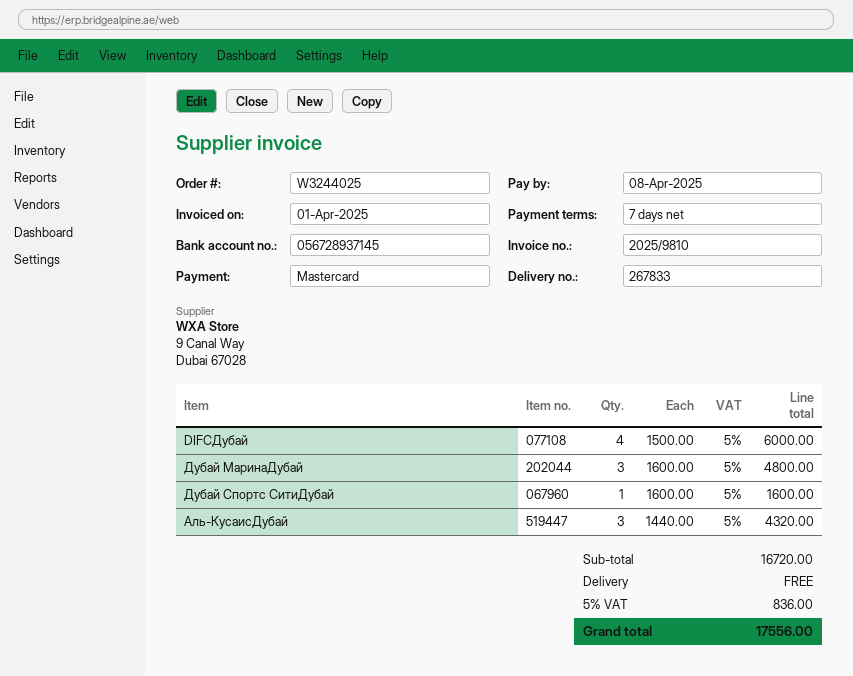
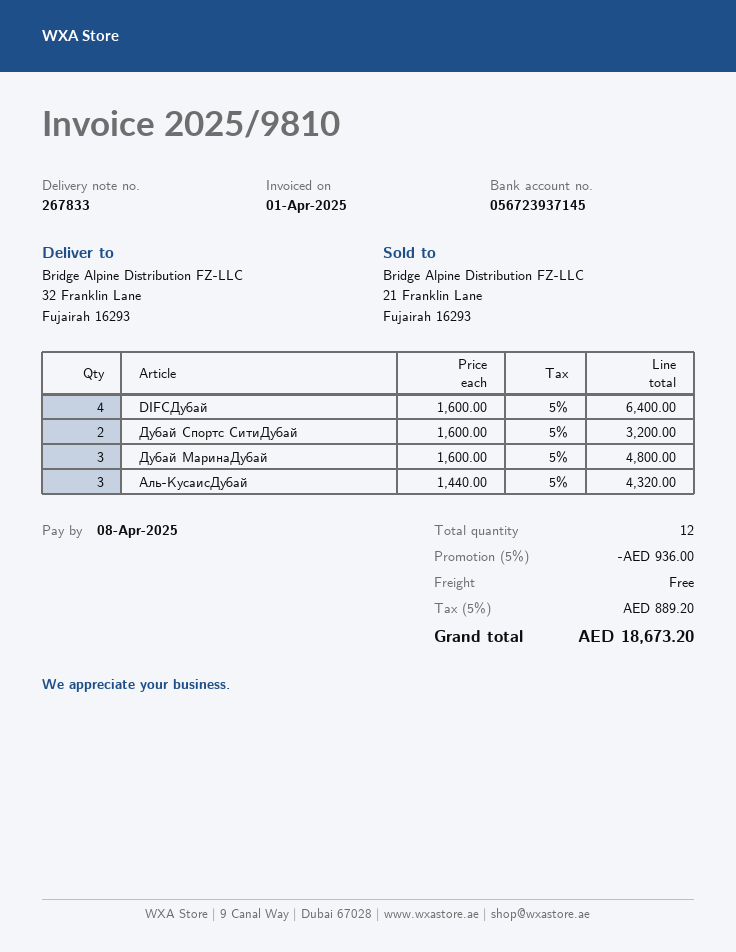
bank account: 056728937145 -> 056723937145
DIFCДубай: 4 x 1500.00 = 6000.00 -> 4 x 1600.00 = 6400.00
Дубай Спортс СитиДубай: 1 x 1600.00 = 1600.00 -> 2 x 1600.00 = 3200.00
discount: none -> 5% = 936.00
tax: 5% = 836.00 -> 5% = 889.20
total: 17556.00 -> 18673.20

